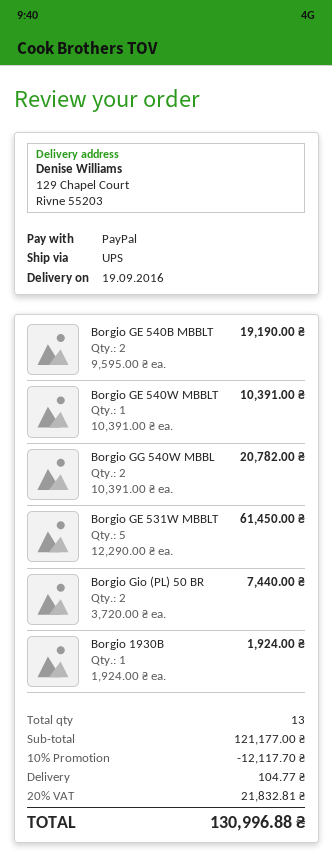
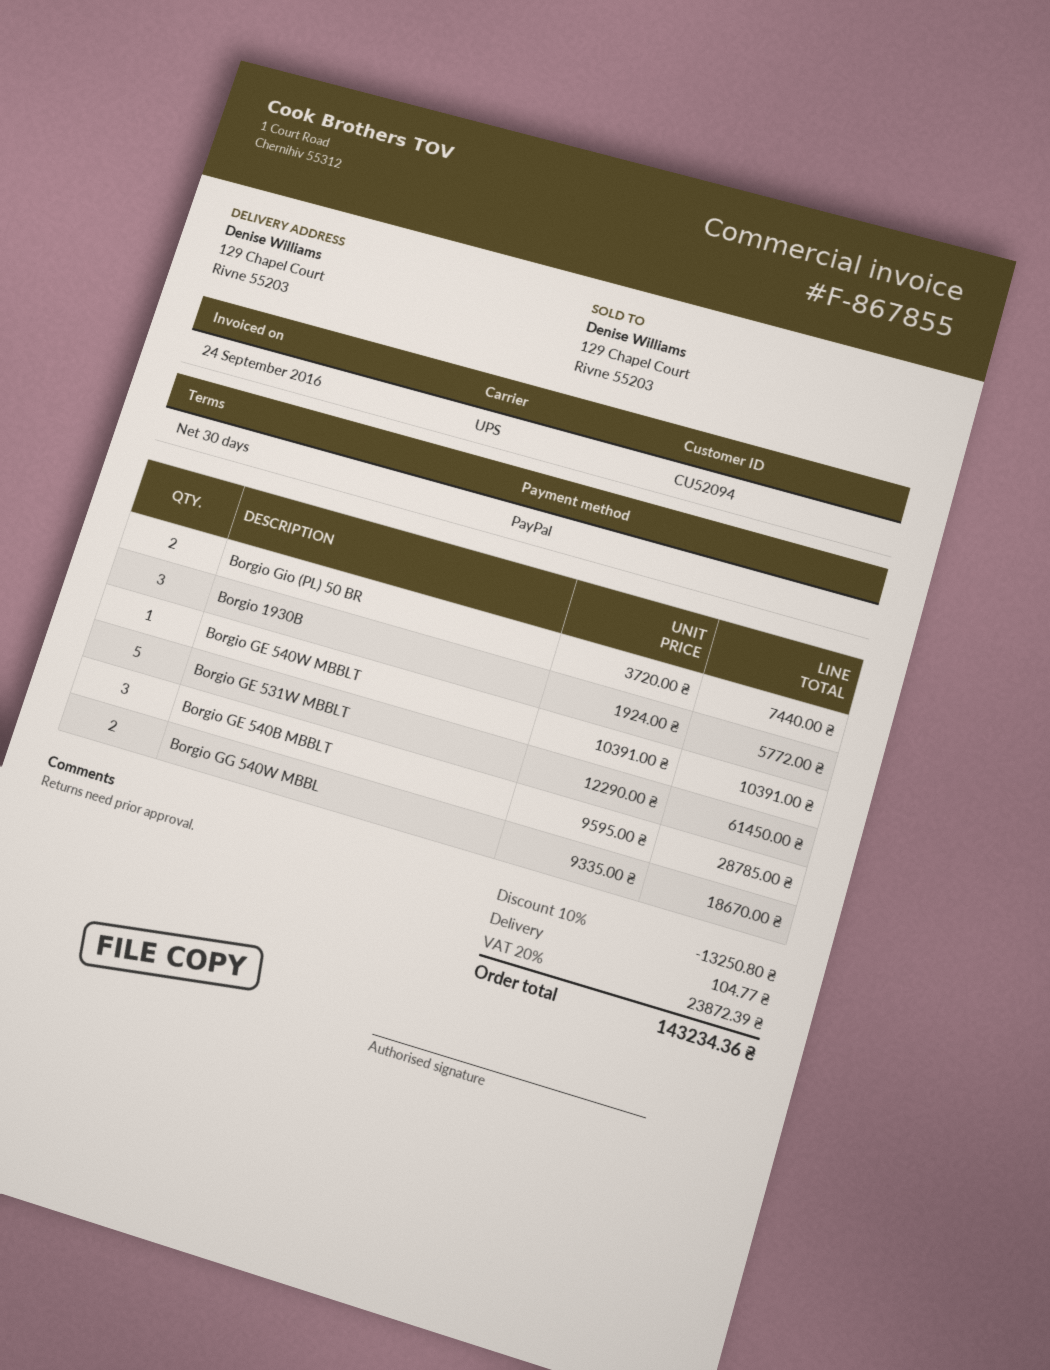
Borgio GE 540B MBBLT: 2 x 9595.00 = 19190.00 -> 3 x 9595.00 = 28785.00
Borgio GG 540W MBBL: 2 x 10391.00 = 20782.00 -> 2 x 9335.00 = 18670.00
Borgio 1930B: 1 x 1924.00 = 1924.00 -> 3 x 1924.00 = 5772.00
discount: 10% = 12117.70 -> 10% = 13250.80
tax: 20% = 21832.81 -> 20% = 23872.39
total: 130996.88 -> 143234.36

